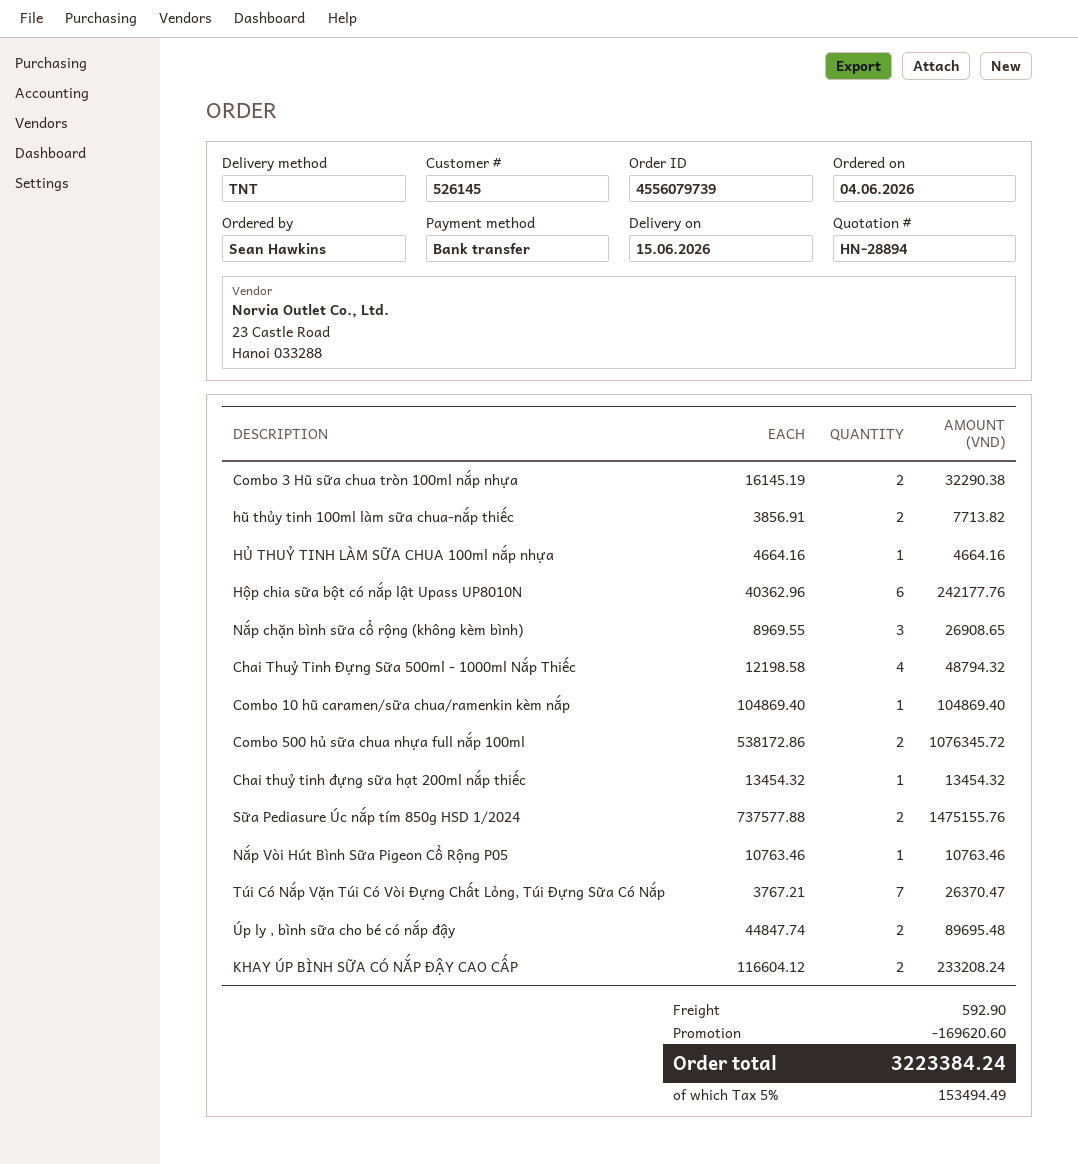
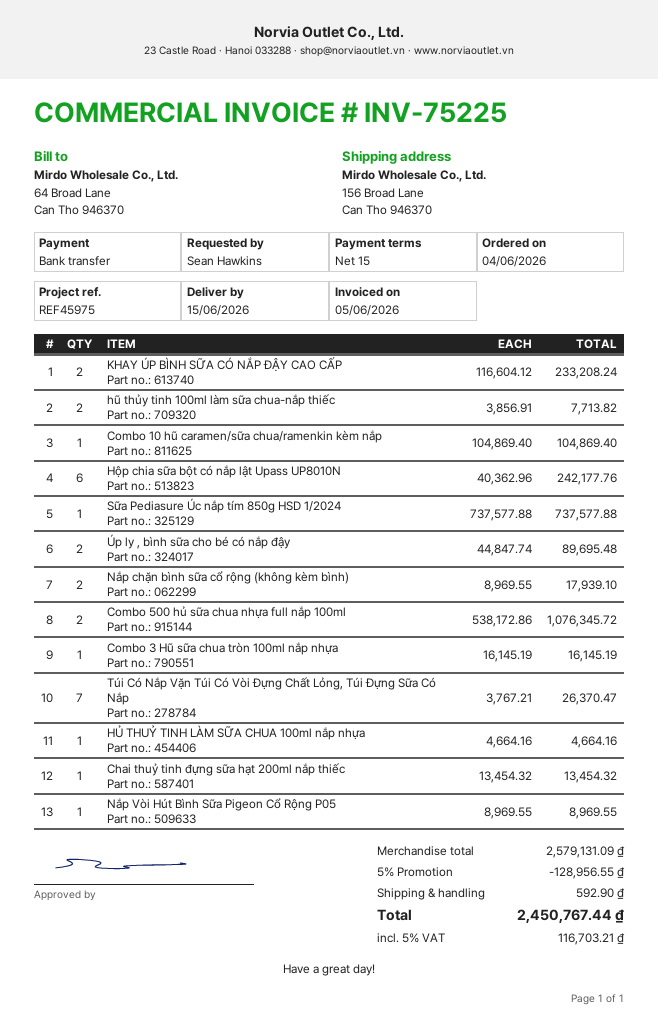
Combo 3 Hũ sữa chua tròn 100ml nắp nhựa: 2 x 16145.19 = 32290.38 -> 1 x 16145.19 = 16145.19
Nắp chặn bình sữa cổ rộng (không kèm bình): 3 x 8969.55 = 26908.65 -> 2 x 8969.55 = 17939.10
Chai Thuỷ Tinh Đựng Sữa 500ml - 1000ml Nắp Thiếc: 4 x 12198.58 = 48794.32 -> none
Sữa Pediasure Úc nắp tím 850g HSD 1/2024: 2 x 737577.88 = 1475155.76 -> 1 x 737577.88 = 737577.88
Nắp Vòi Hút Bình Sữa Pigeon Cổ Rộng P05: 1 x 10763.46 = 10763.46 -> 1 x 8969.55 = 8969.55
discount: 169620.60 -> 128956.55
tax: 5% = 153494.49 -> 5% = 116703.21
total: 3223384.24 -> 2450767.44

